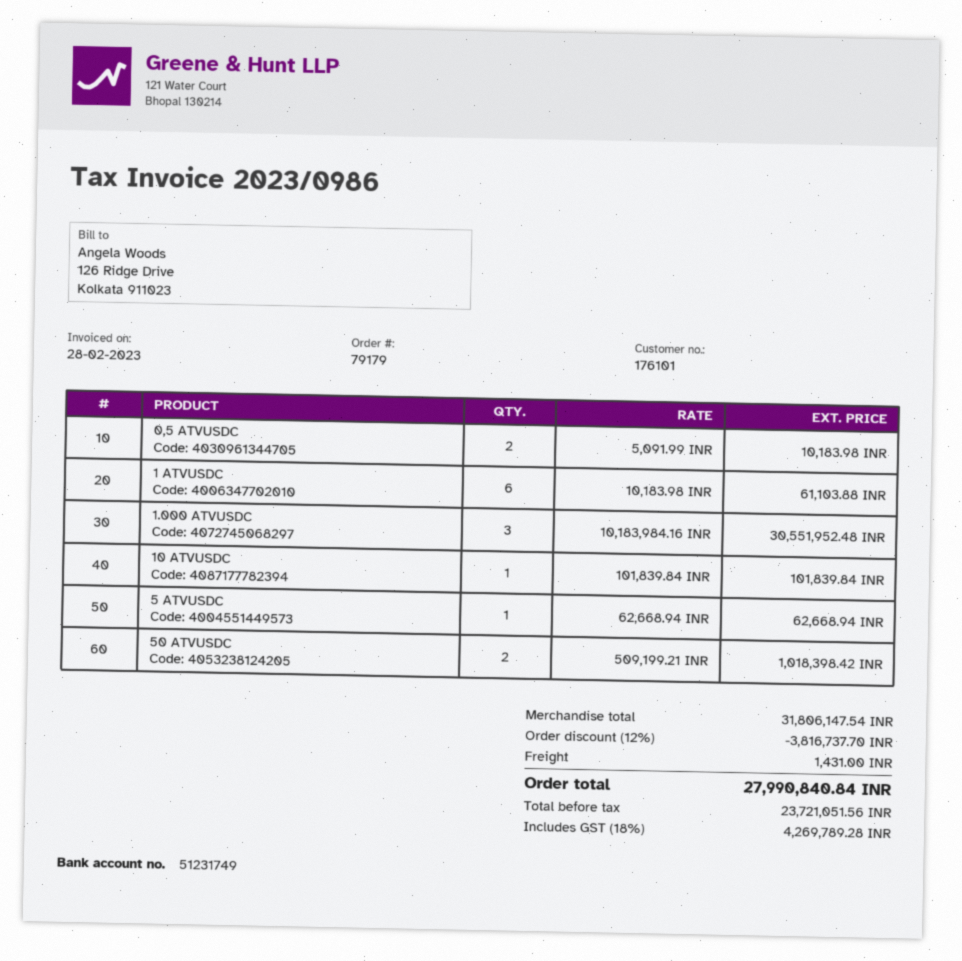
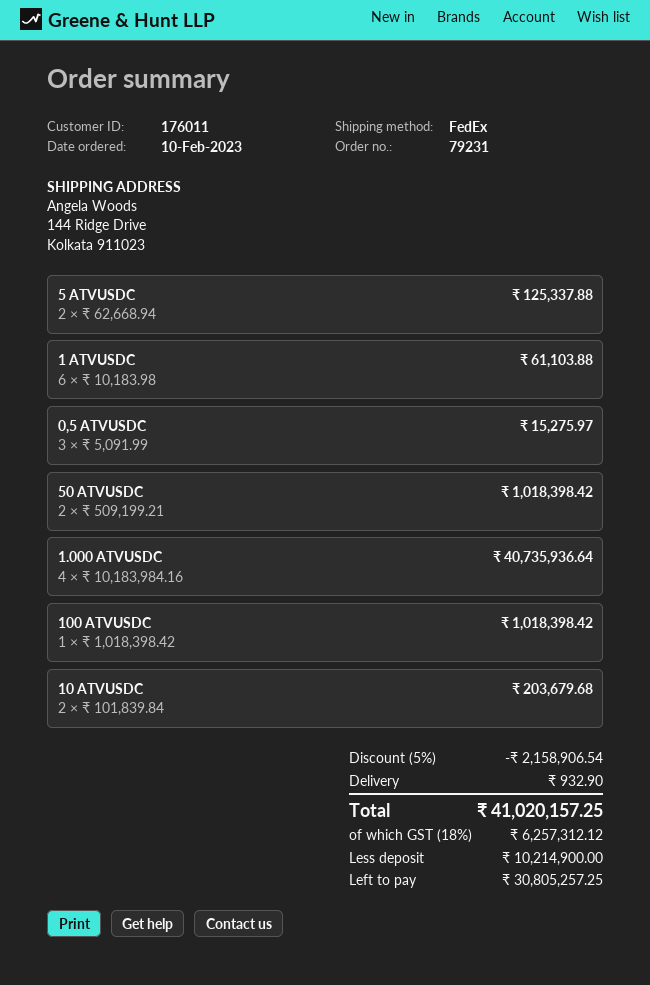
order number: 79179 -> 79231
customer number: 176101 -> 176011
0,5 ATVUSDC: 2 x 5091.99 = 10183.98 -> 3 x 5091.99 = 15275.97
1.000 ATVUSDC: 3 x 10183984.16 = 30551952.48 -> 4 x 10183984.16 = 40735936.64
10 ATVUSDC: 1 x 101839.84 = 101839.84 -> 2 x 101839.84 = 203679.68
5 ATVUSDC: 1 x 62668.94 = 62668.94 -> 2 x 62668.94 = 125337.88
100 ATVUSDC: none -> 1 x 1018398.42 = 1018398.42
discount: 12% = 3816737.70 -> 5% = 2158906.54
shipping: 1431.00 -> 932.90
tax: 18% = 4269789.28 -> 18% = 6257312.12
total: 27990840.84 -> 41020157.25

